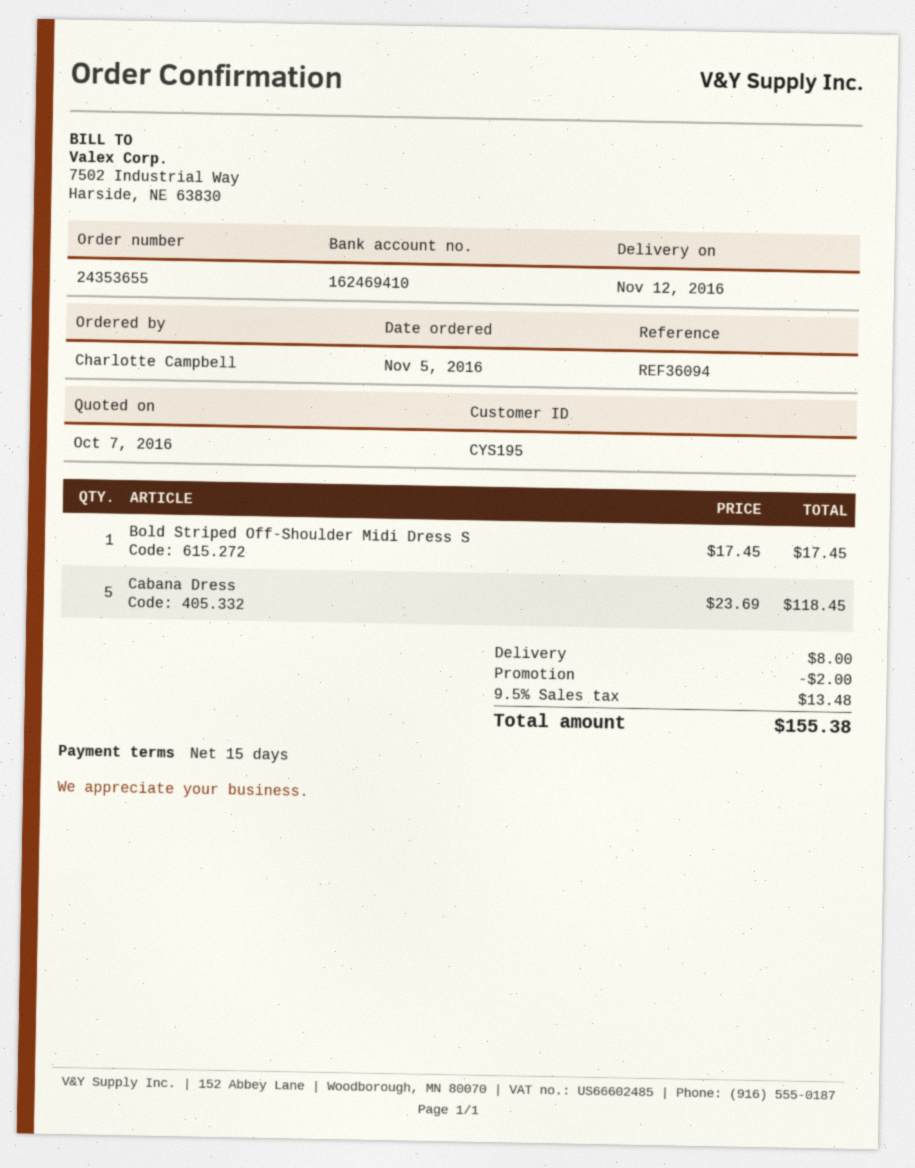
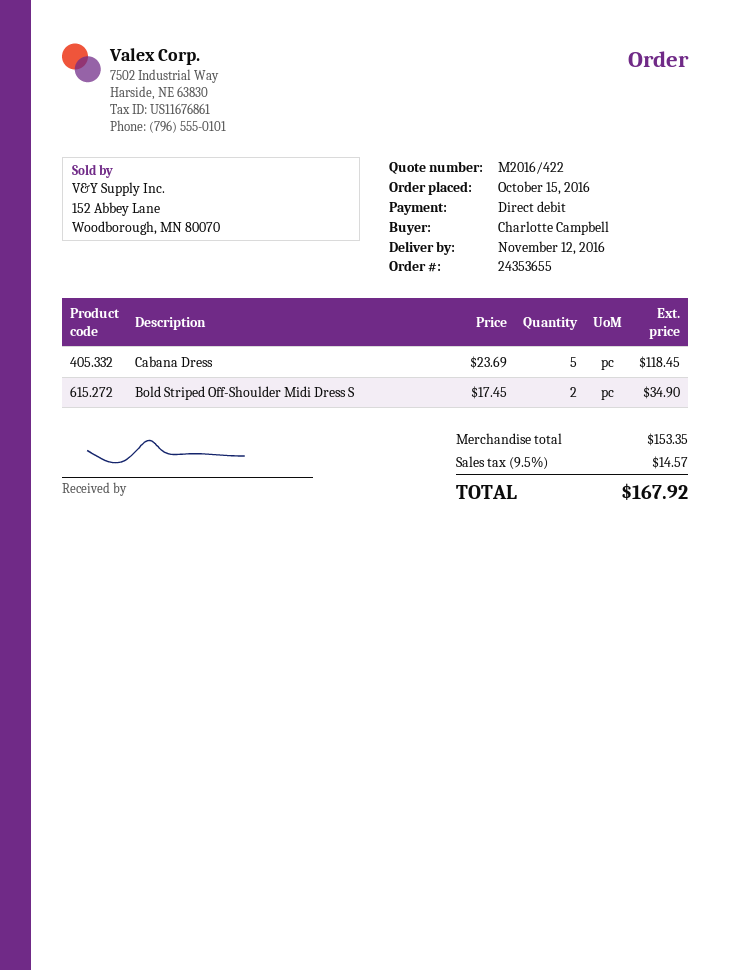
order date: 2016-11-05 -> 2016-10-15
Bold Striped Off-Shoulder Midi Dress S: 1 x 17.45 = 17.45 -> 2 x 17.45 = 34.90
discount: 2.00 -> none
shipping: 8.00 -> none
tax: 9.5% = 13.48 -> 9.5% = 14.57
total: 155.38 -> 167.92

